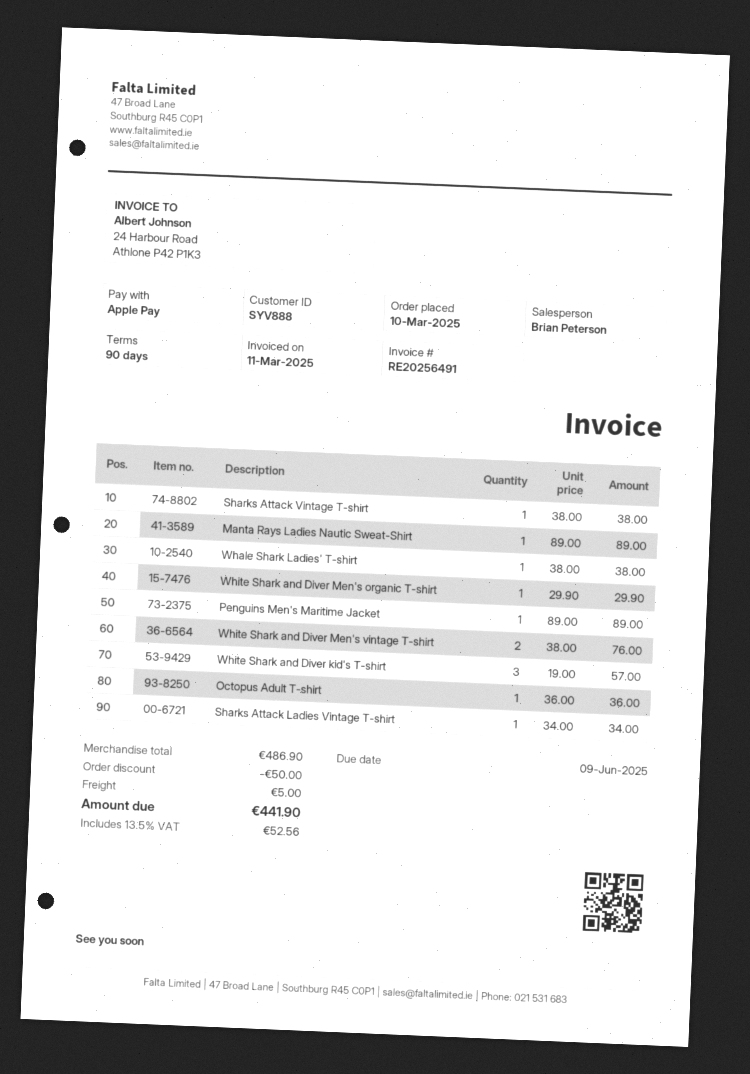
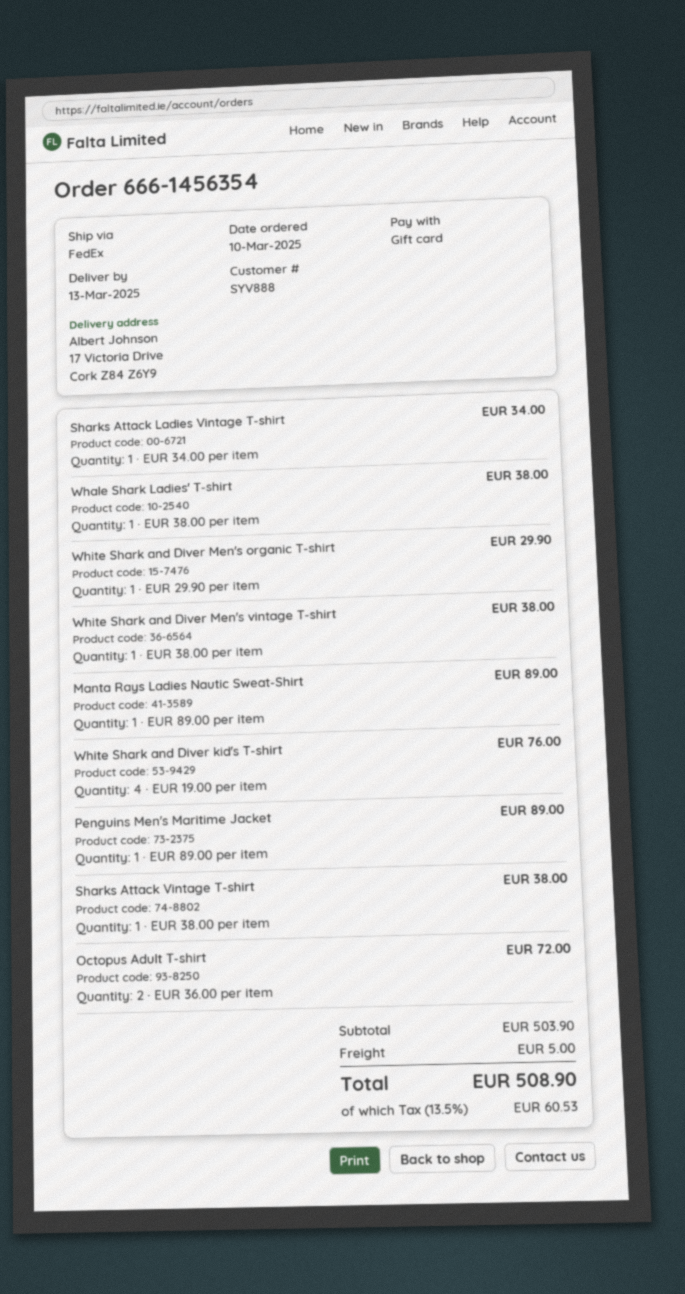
payment method: Apple Pay -> gift card
White Shark and Diver Men's vintage T-shirt: 2 x 38.00 = 76.00 -> 1 x 38.00 = 38.00
White Shark and Diver kid's T-shirt: 3 x 19.00 = 57.00 -> 4 x 19.00 = 76.00
Octopus Adult T-shirt: 1 x 36.00 = 36.00 -> 2 x 36.00 = 72.00
subtotal: 486.90 -> 503.90
discount: 50.00 -> none
tax: 13.5% = 52.56 -> 13.5% = 60.53
total: 441.90 -> 508.90

